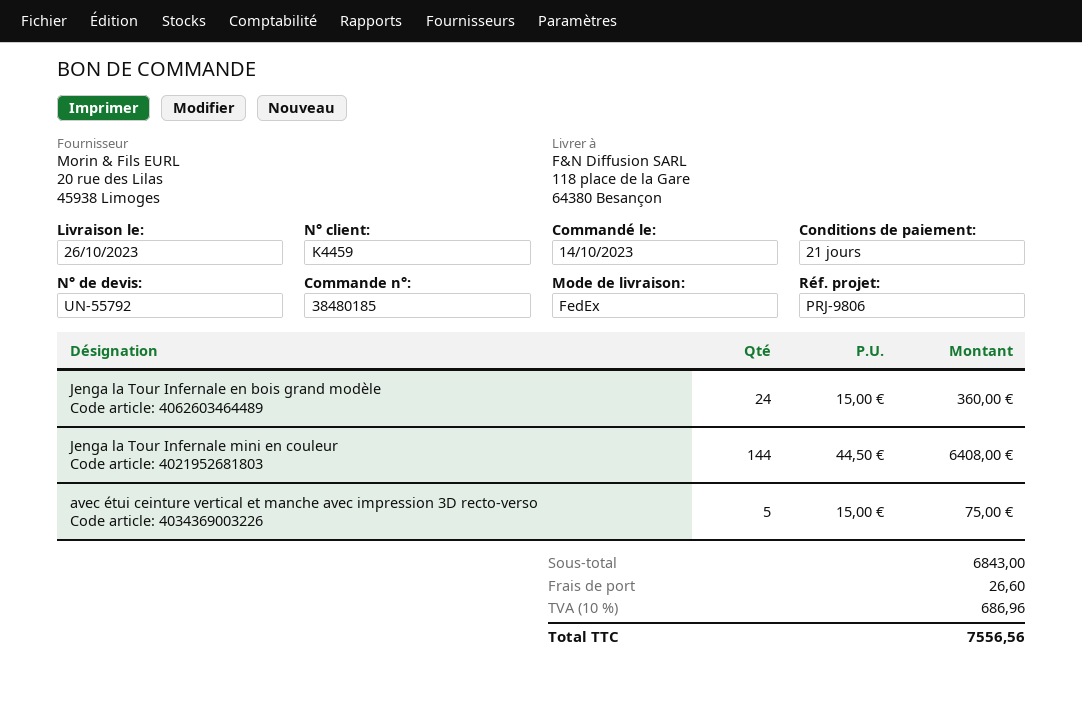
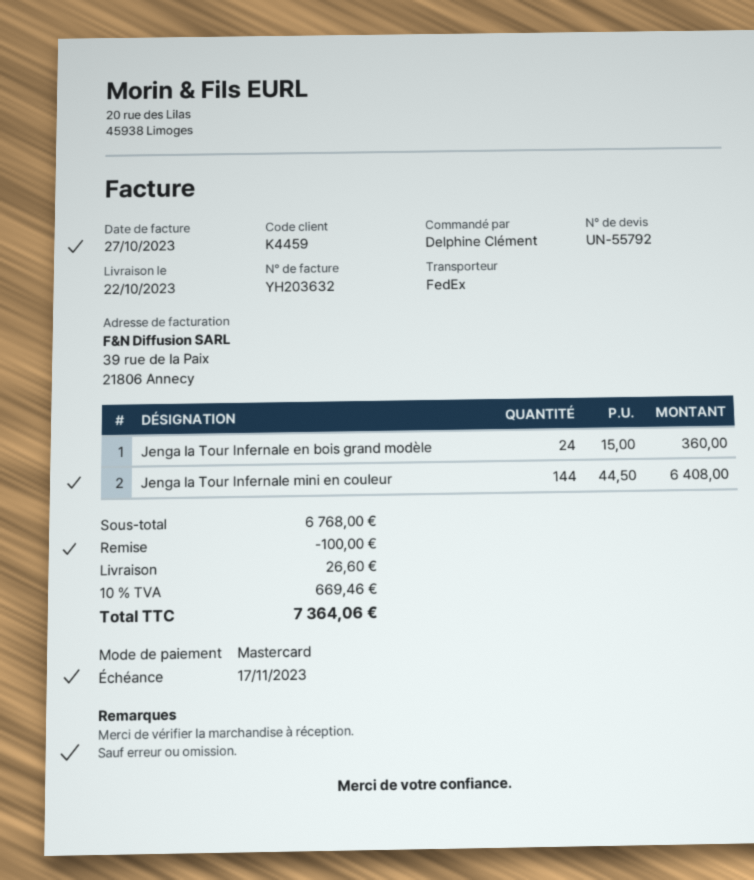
delivery date: 2023-10-26 -> 2023-10-22
avec étui ceinture vertical et manche avec impression 3D recto-verso: 5 x 15.00 = 75.00 -> none
subtotal: 6843.00 -> 6768.00
discount: none -> 100.00
tax: 10% = 686.96 -> 10% = 669.46
total: 7556.56 -> 7364.06

